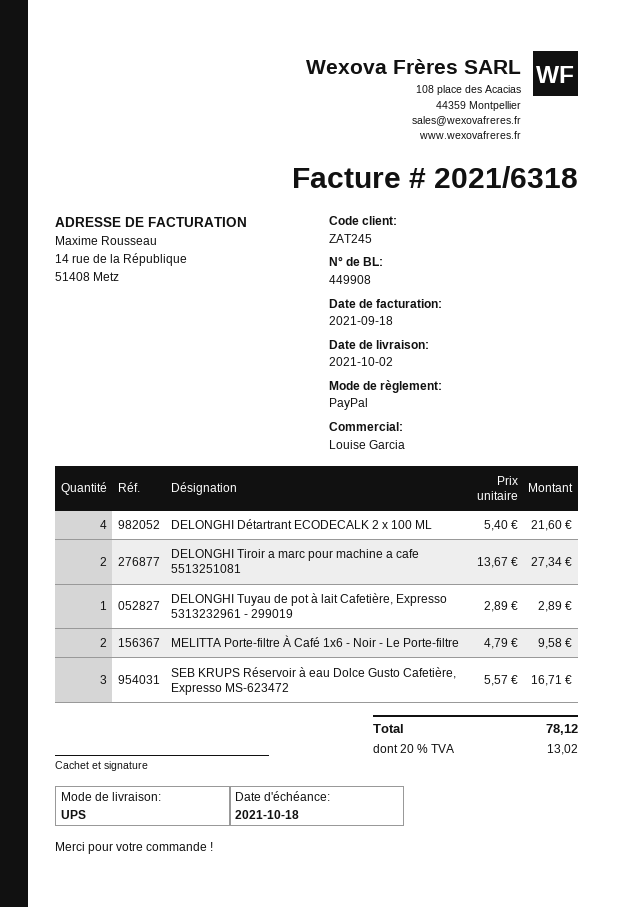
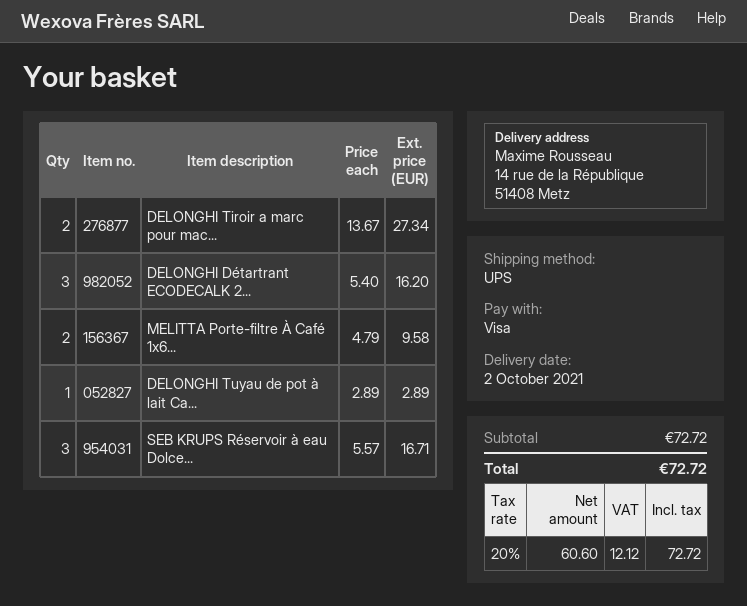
payment method: PayPal -> Visa
DELONGHI Détartrant ECODECALK 2 x 100 ML: 4 x 5.40 = 21.60 -> 3 x 5.40 = 16.20
tax: 20% = 13.02 -> 20% = 12.12
total: 78.12 -> 72.72

